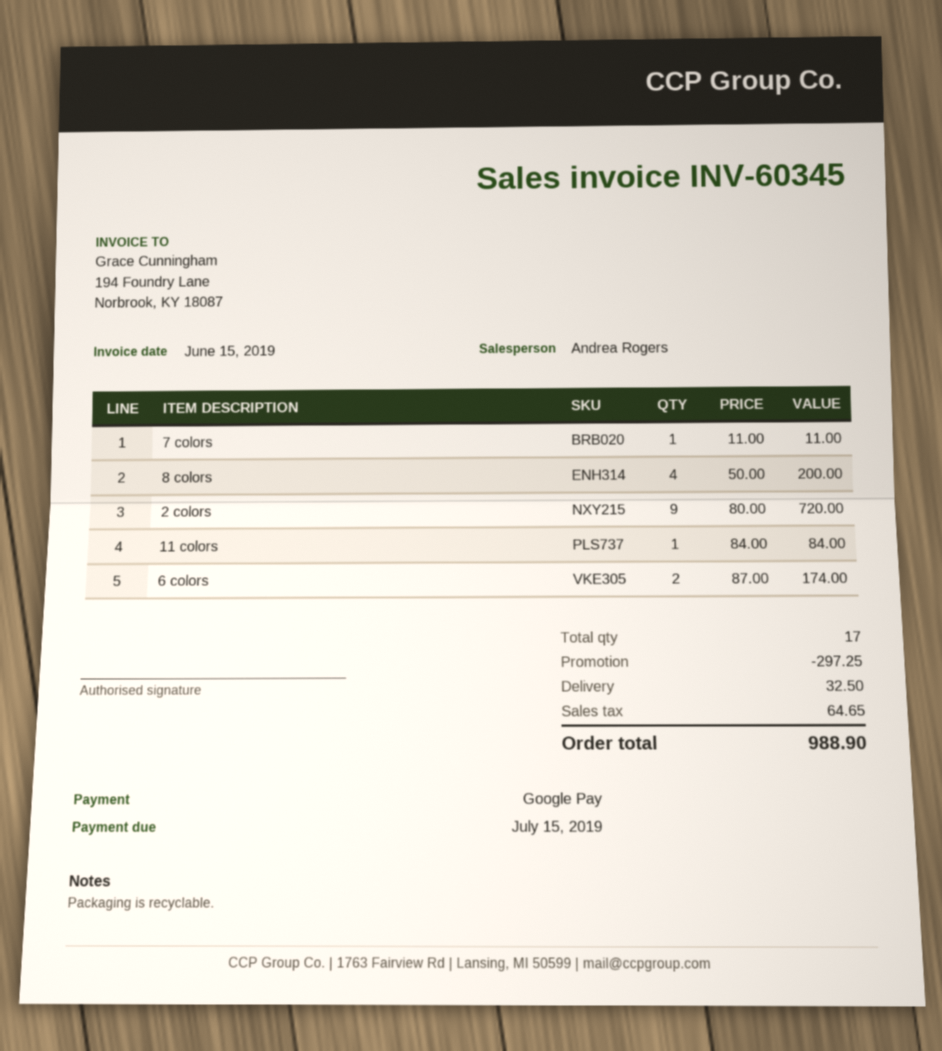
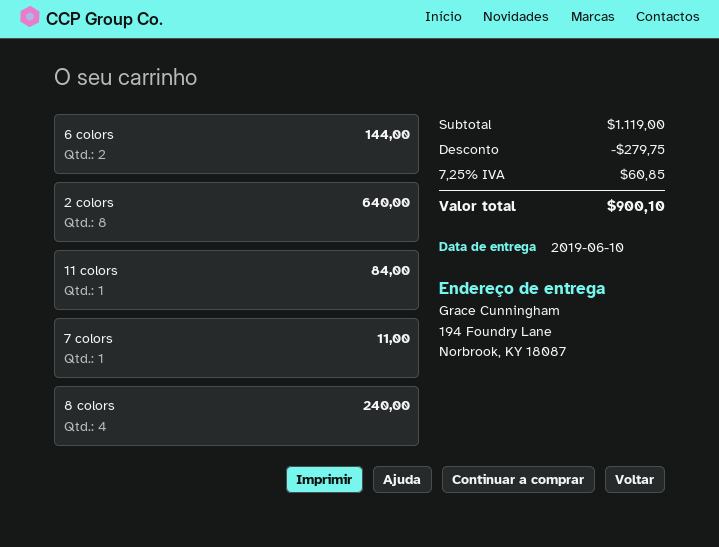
8 colors: 4 for 200.00 -> 4 for 240.00
2 colors: 9 for 720.00 -> 8 for 640.00
6 colors: 2 for 174.00 -> 2 for 144.00
discount: 297.25 -> 279.75
shipping: 32.50 -> none
tax: 64.65 -> 60.85
total: 988.90 -> 900.10

